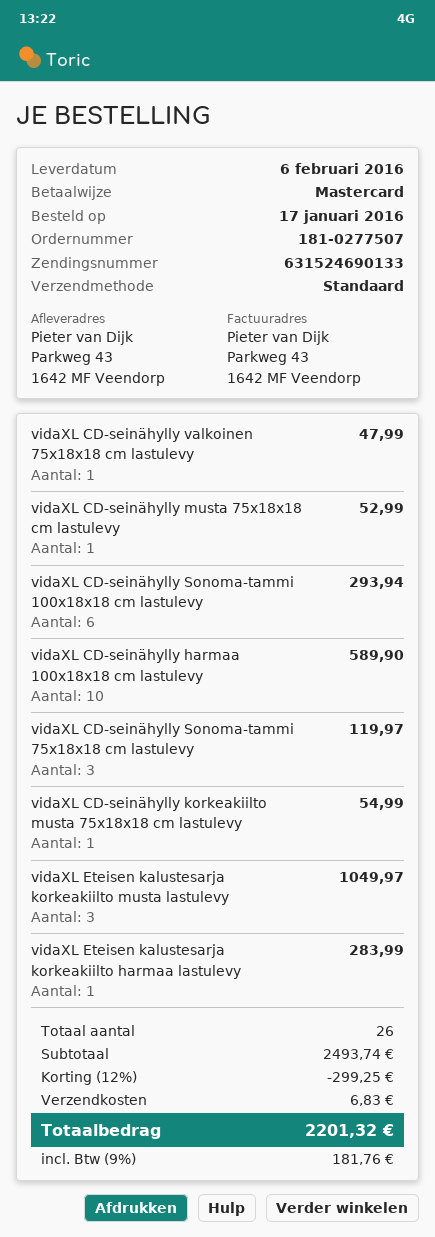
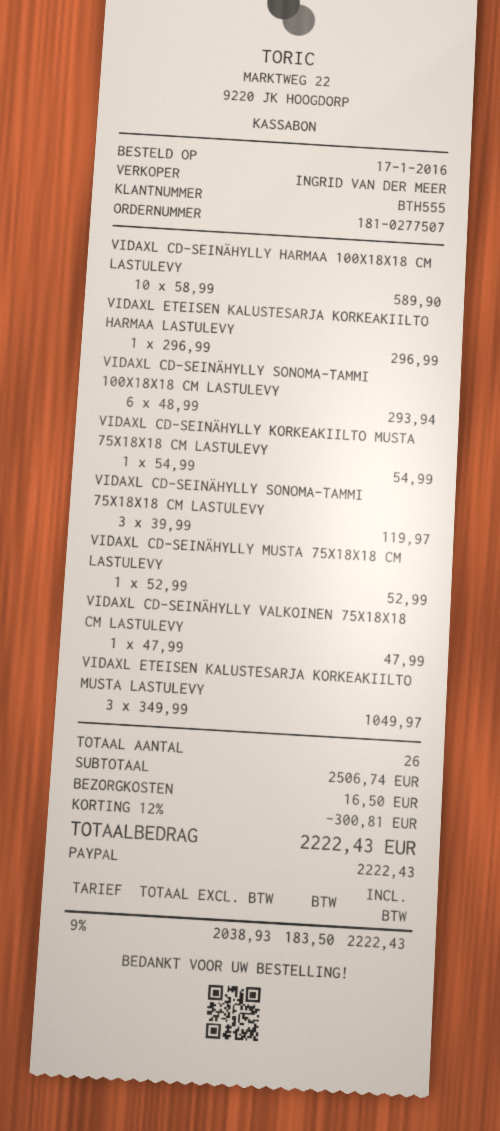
payment method: Mastercard -> PayPal
vidaXL Eteisen kalustesarja korkeakiilto harmaa lastulevy: 1 for 283.99 -> 1 for 296.99
subtotal: 2493.74 -> 2506.74
discount: 12% = 299.25 -> 12% = 300.81
shipping: 6.83 -> 16.50
tax: 9% = 181.76 -> 9% = 183.50
total: 2201.32 -> 2222.43

